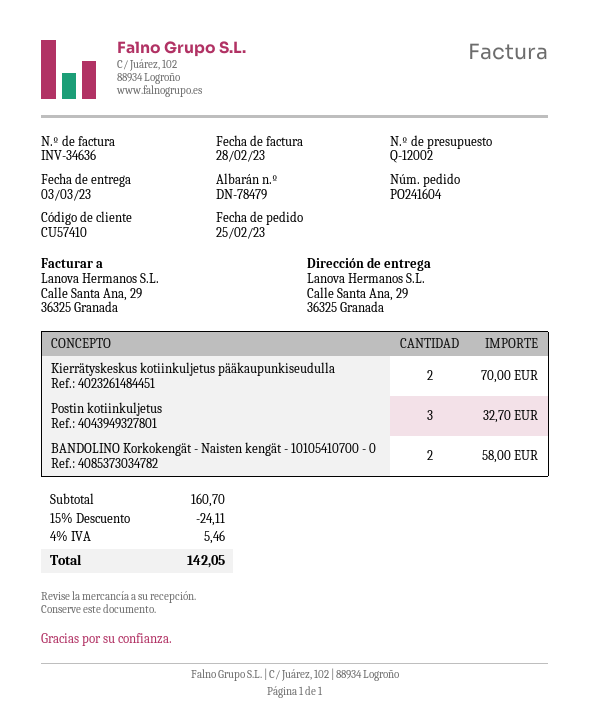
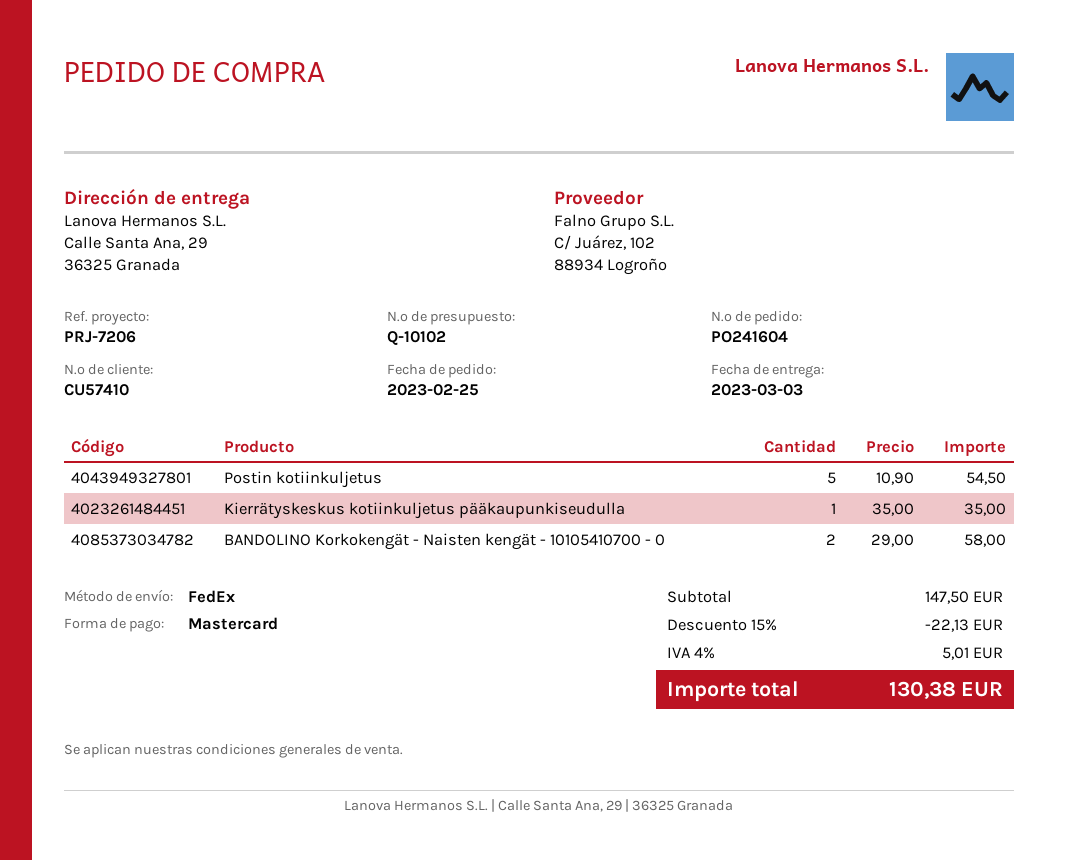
quote number: Q-12002 -> Q-10102
Kierrätyskeskus kotiinkuljetus pääkaupunkiseudulla: 2 for 70.00 -> 1 for 35.00
Postin kotiinkuljetus: 3 for 32.70 -> 5 for 54.50
subtotal: 160.70 -> 147.50
discount: 15% = 24.11 -> 15% = 22.13
tax: 4% = 5.46 -> 4% = 5.01
total: 142.05 -> 130.38

